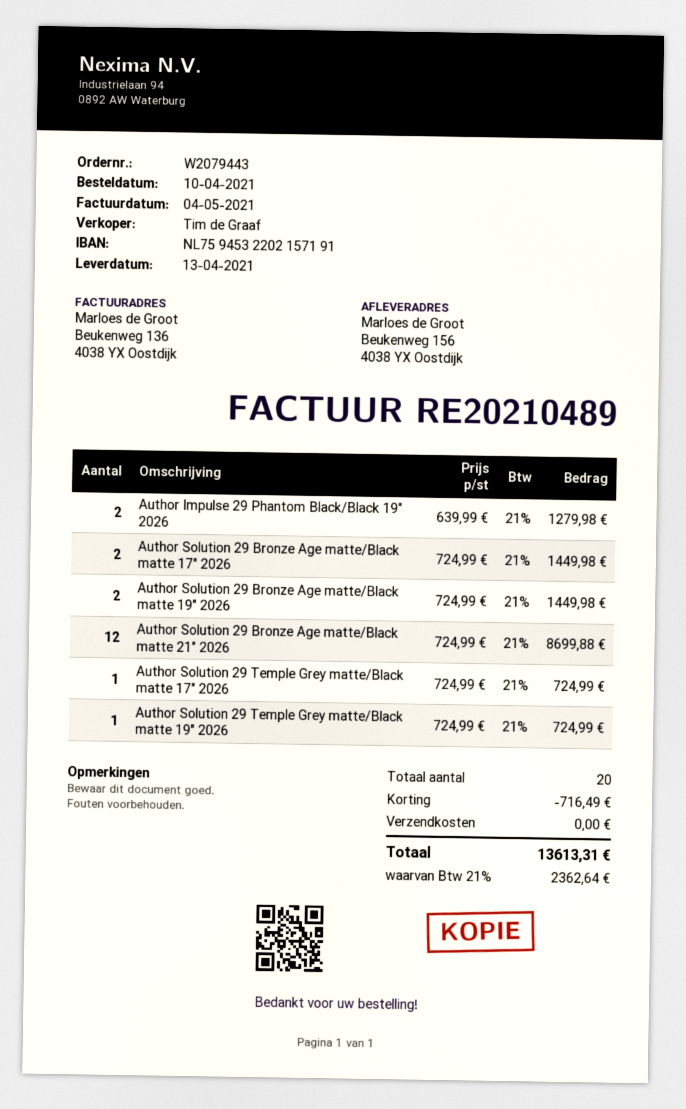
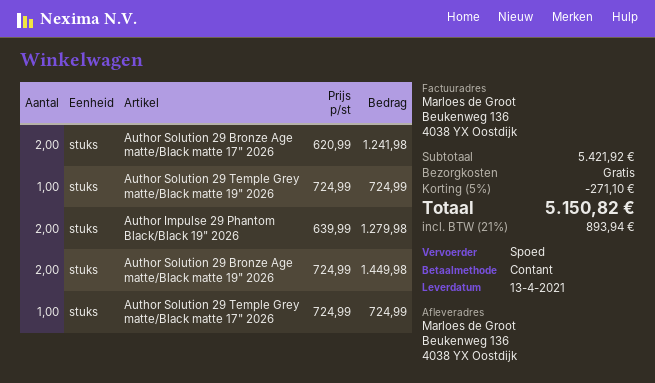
ship to: Beukenweg 156, 4038 YX Oostdijk -> Beukenweg 136, 4038 YX Oostdijk
Author Solution 29 Bronze Age matte/Black matte 17" 2026: 2 x 724.99 = 1449.98 -> 2 x 620.99 = 1241.98
Author Solution 29 Bronze Age matte/Black matte 21" 2026: 12 x 724.99 = 8699.88 -> none
discount: 716.49 -> 271.10
tax: 21% = 2362.64 -> 21% = 893.94
total: 13613.31 -> 5150.82

